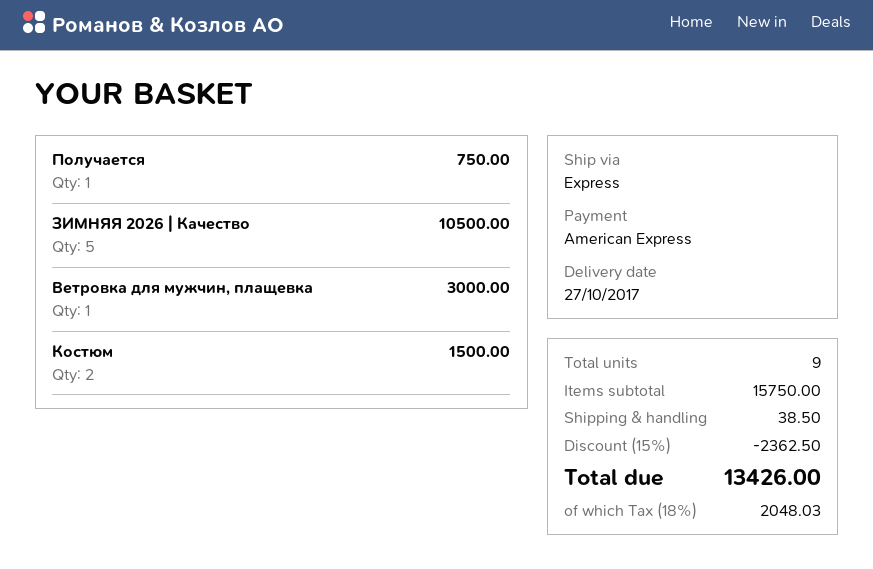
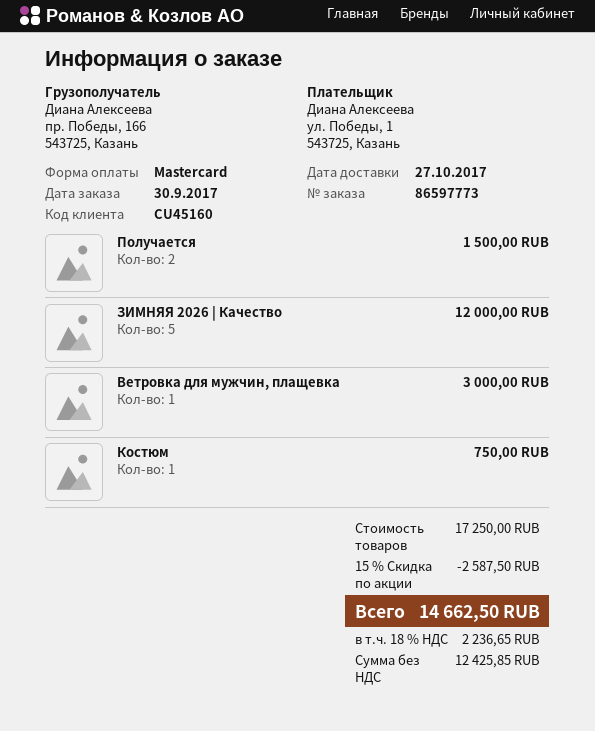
payment method: American Express -> Mastercard
Получается: 1 for 750.00 -> 2 for 1500.00
ЗИМНЯЯ 2026 | Качество: 5 for 10500.00 -> 5 for 12000.00
Костюм: 2 for 1500.00 -> 1 for 750.00
subtotal: 15750.00 -> 17250.00
discount: 15% = 2362.50 -> 15% = 2587.50
shipping: 38.50 -> none
tax: 18% = 2048.03 -> 18% = 2236.65
total: 13426.00 -> 14662.50

